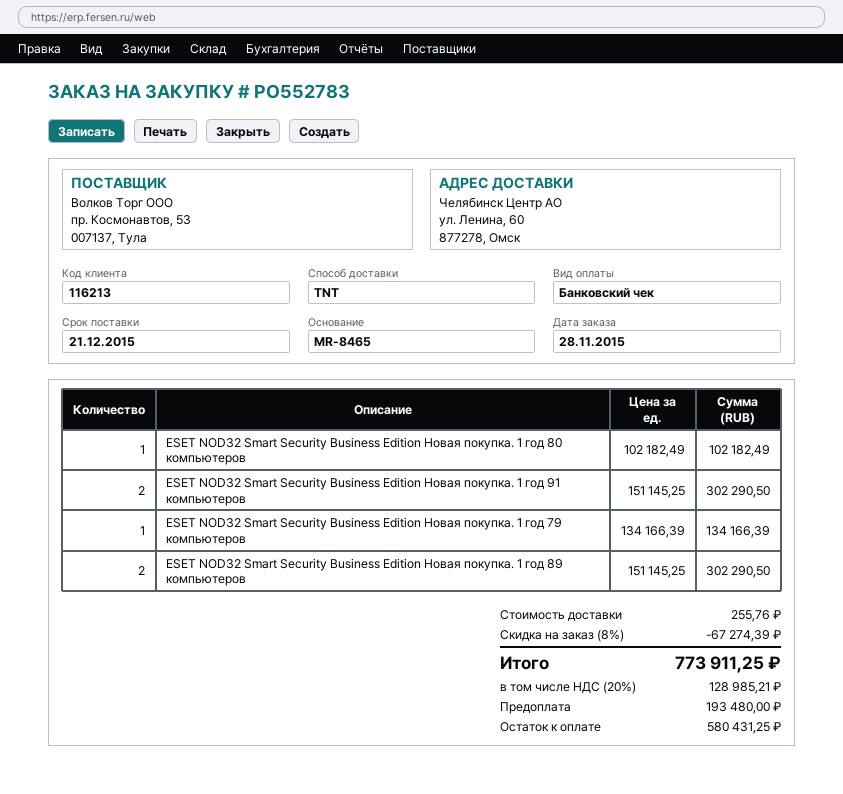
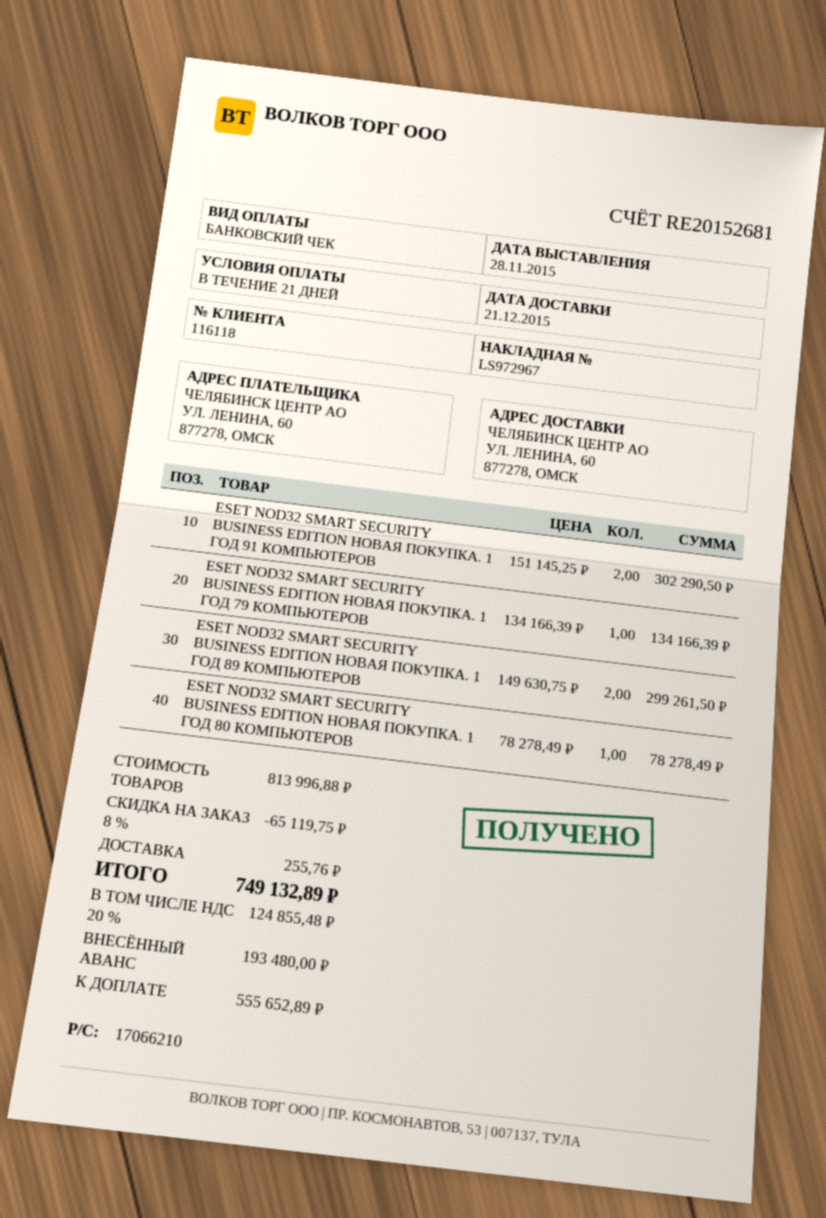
customer number: 116213 -> 116118
ESET NOD32 Smart Security Business Edition Новая покупка. 1 год 80 компьютеров: 1 x 102182.49 = 102182.49 -> 1 x 78278.49 = 78278.49
ESET NOD32 Smart Security Business Edition Новая покупка. 1 год 89 компьютеров: 2 x 151145.25 = 302290.50 -> 2 x 149630.75 = 299261.50
discount: 8% = 67274.39 -> 8% = 65119.75
tax: 20% = 128985.21 -> 20% = 124855.48
total: 773911.25 -> 749132.89
balance: 580431.25 -> 555652.89

